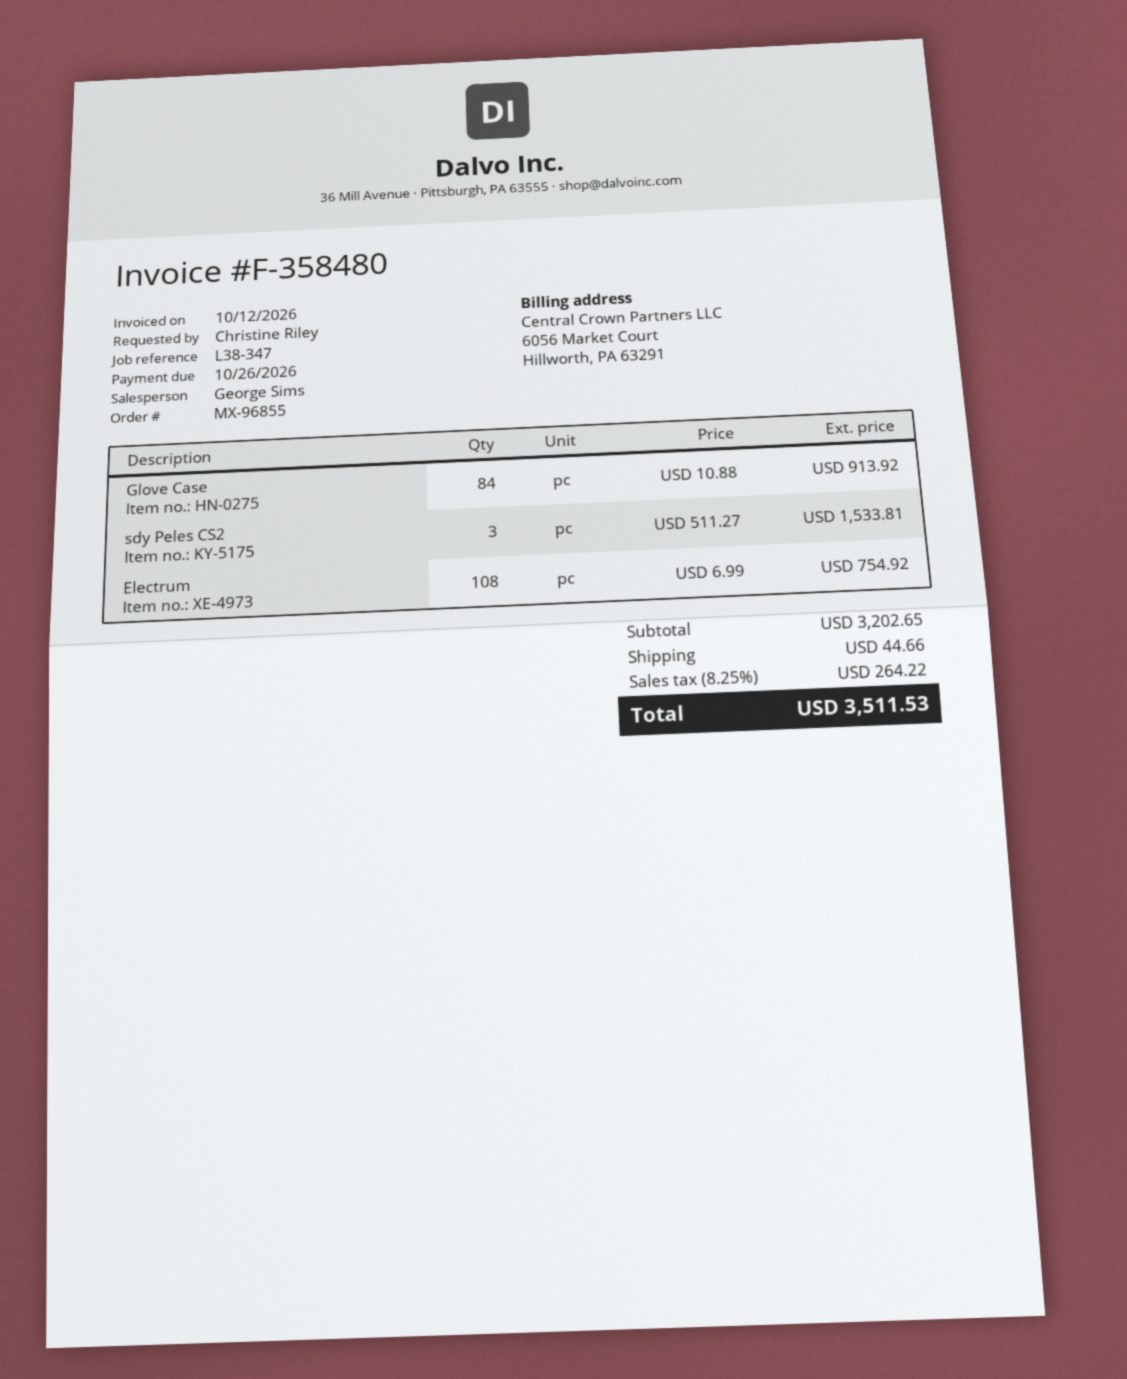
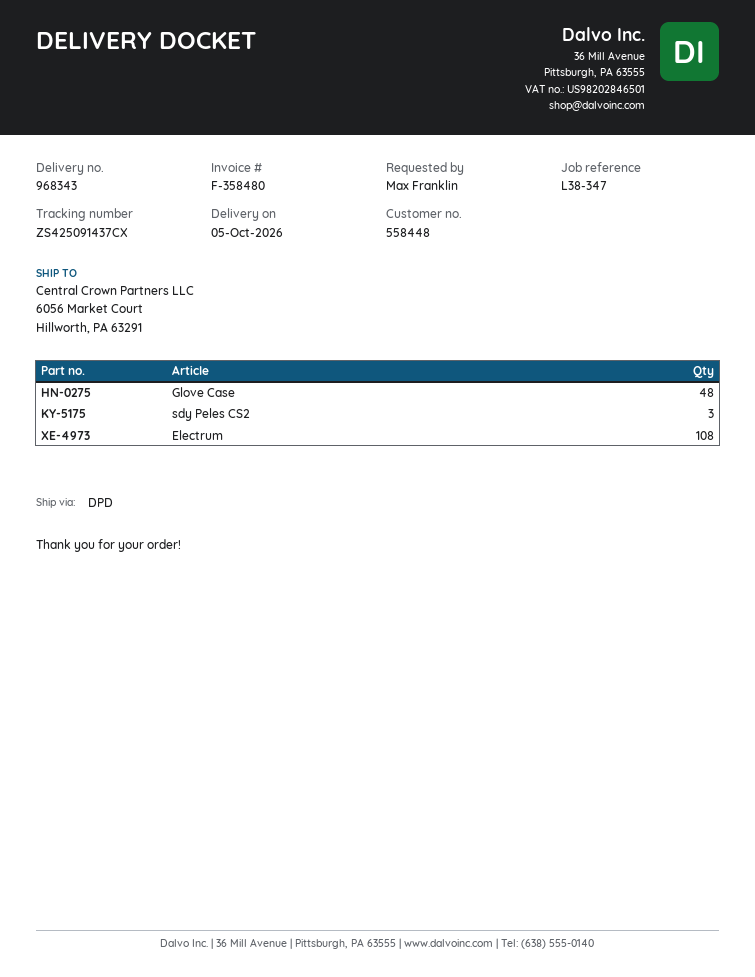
ordered by: Christine Riley -> Max Franklin
Glove Case: 84 -> 48

